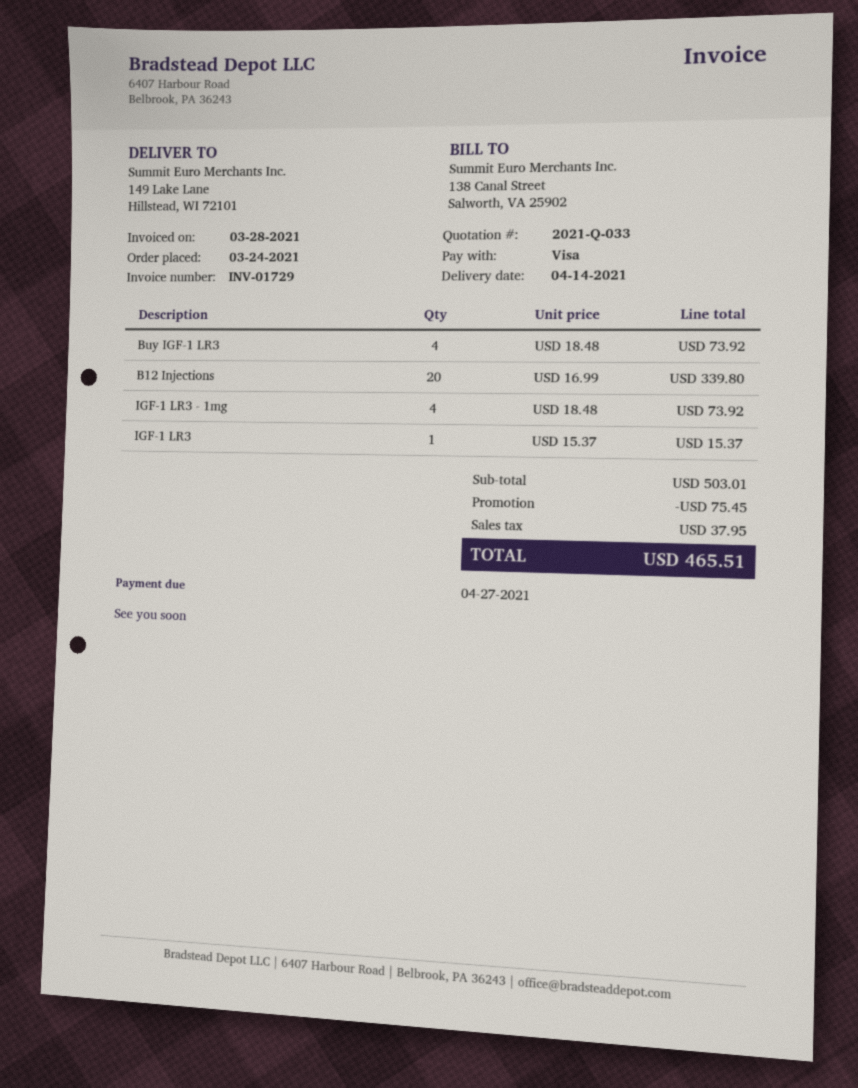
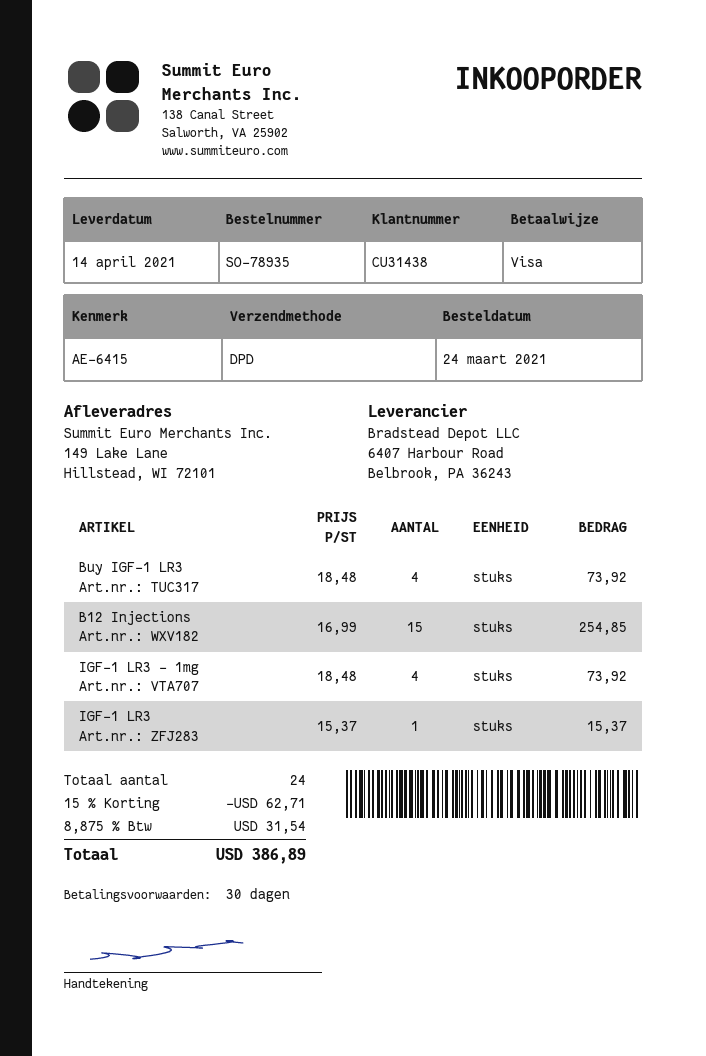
B12 Injections: 20 x 16.99 = 339.80 -> 15 x 16.99 = 254.85
discount: 75.45 -> 62.71
tax: 37.95 -> 31.54
total: 465.51 -> 386.89

